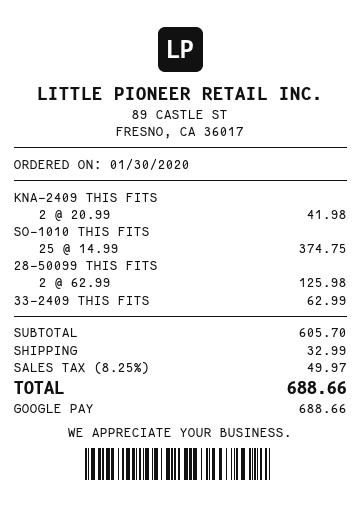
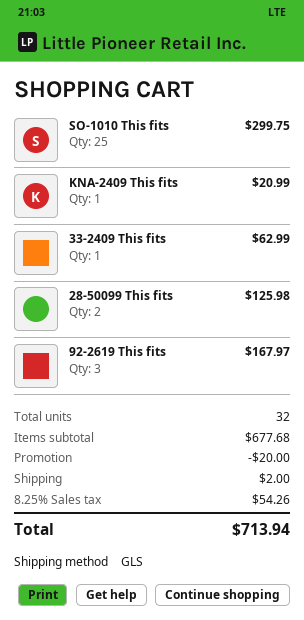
KNA-2409 THIS FITS: 2 for 41.98 -> 1 for 20.99
SO-1010 THIS FITS: 25 for 374.75 -> 25 for 299.75
92-2619 This fits: none -> 3 for 167.97
subtotal: 605.70 -> 677.68
discount: none -> 20.00
shipping: 32.99 -> 2.00
tax: 8.25% = 49.97 -> 8.25% = 54.26
total: 688.66 -> 713.94

